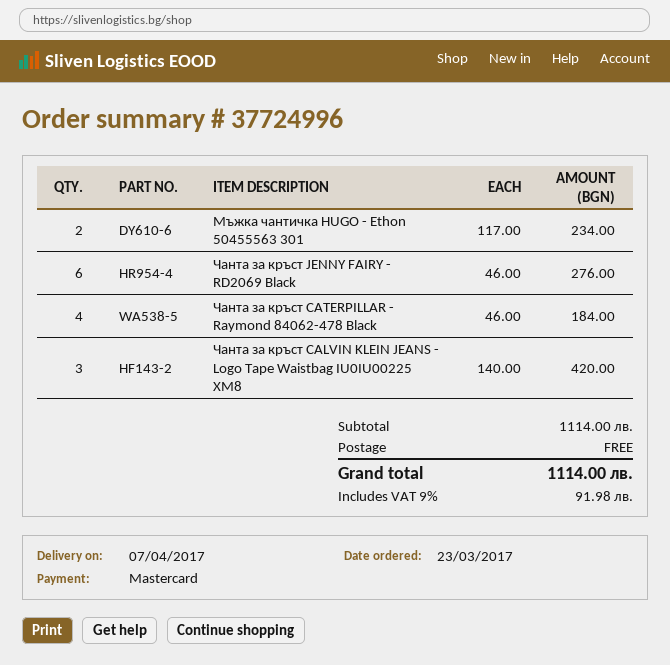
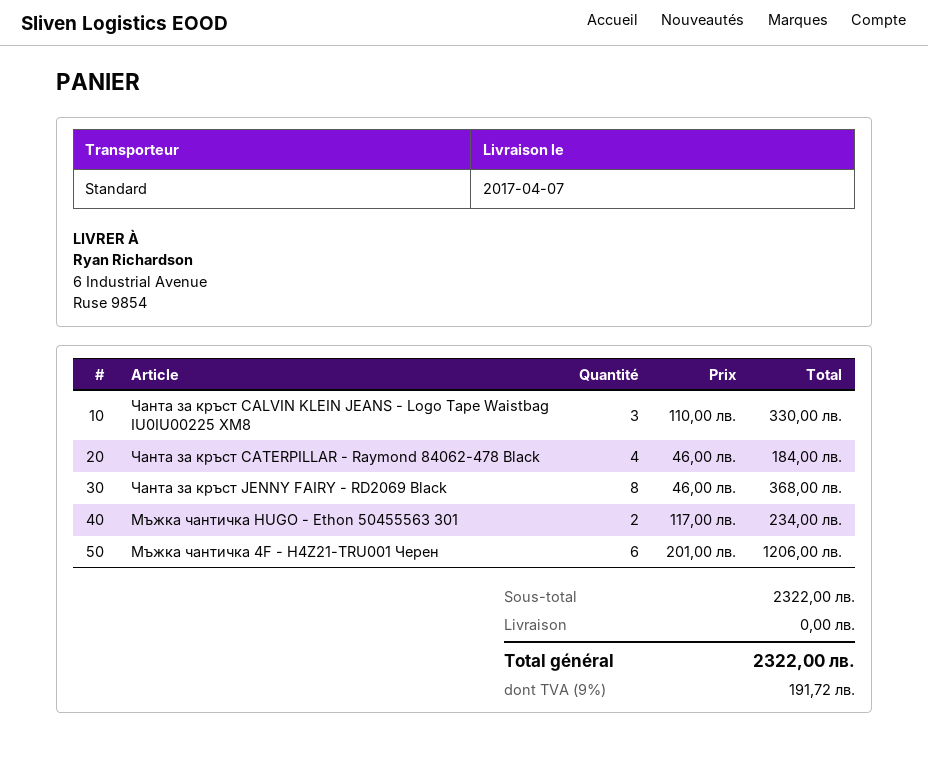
Чанта за кръст JENNY FAIRY - RD2069 Black: 6 x 46.00 = 276.00 -> 8 x 46.00 = 368.00
Чанта за кръст CALVIN KLEIN JEANS - Logo Tape Waistbag IU0IU00225 XM8: 3 x 140.00 = 420.00 -> 3 x 110.00 = 330.00
Мъжка чантичка 4F - H4Z21-TRU001 Черен: none -> 6 x 201.00 = 1206.00
subtotal: 1114.00 -> 2322.00
tax: 9% = 91.98 -> 9% = 191.72
total: 1114.00 -> 2322.00

